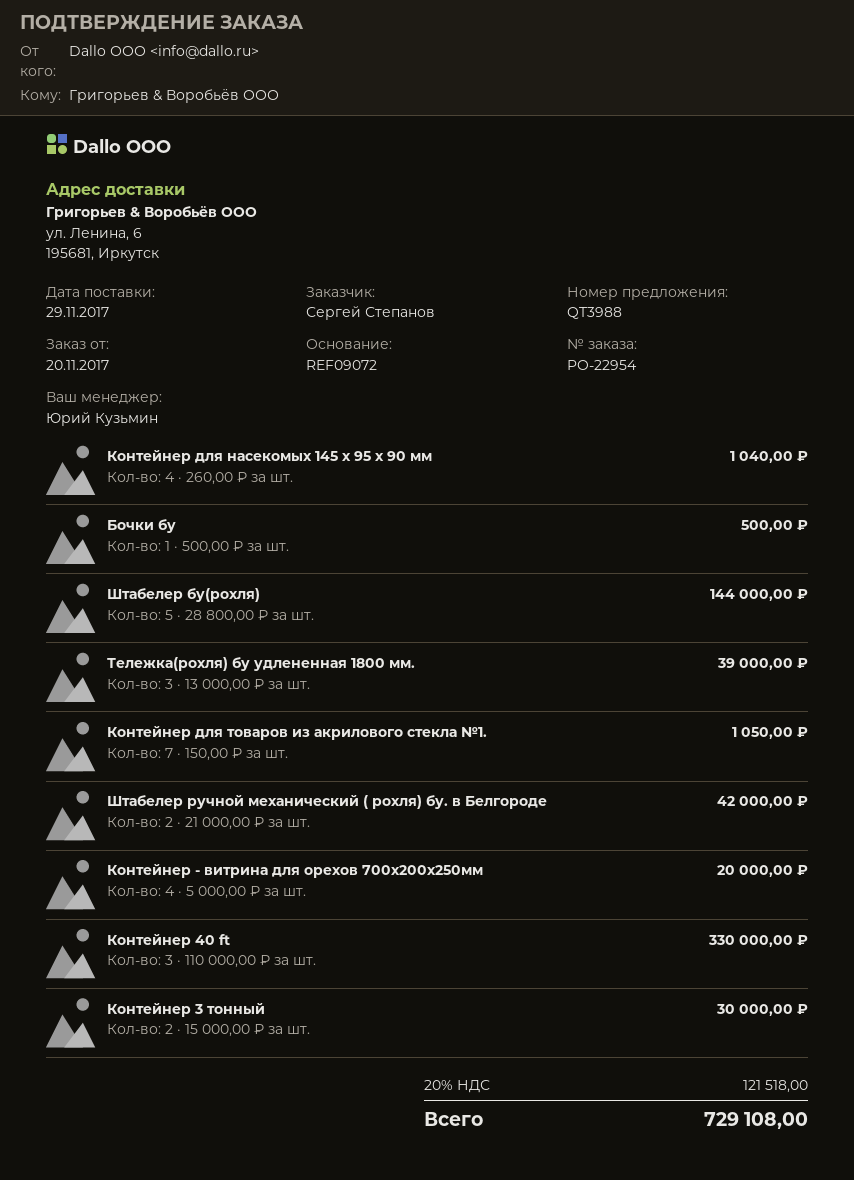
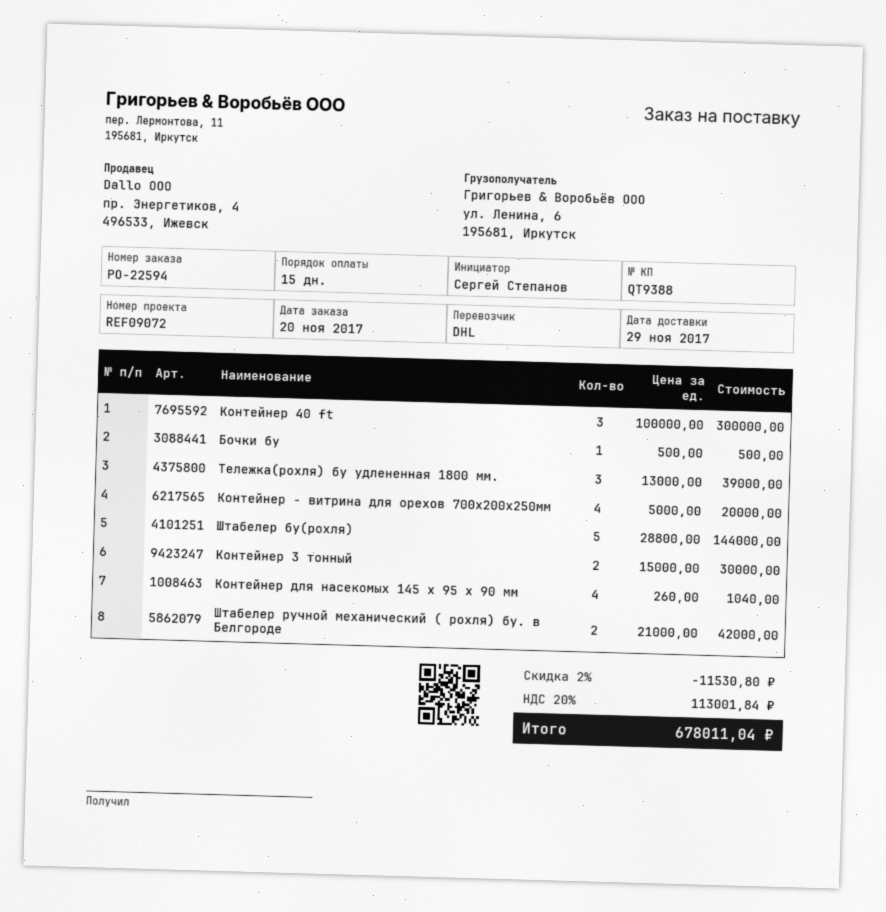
quote number: QT3988 -> QT9388
order number: PO-22954 -> PO-22594
Контейнер для товаров из акрилового стекла №1.: 7 x 150.00 = 1050.00 -> none
Контейнер 40 ft: 3 x 110000.00 = 330000.00 -> 3 x 100000.00 = 300000.00
discount: none -> 2% = 11530.80
tax: 20% = 121518.00 -> 20% = 113001.84
total: 729108.00 -> 678011.04

